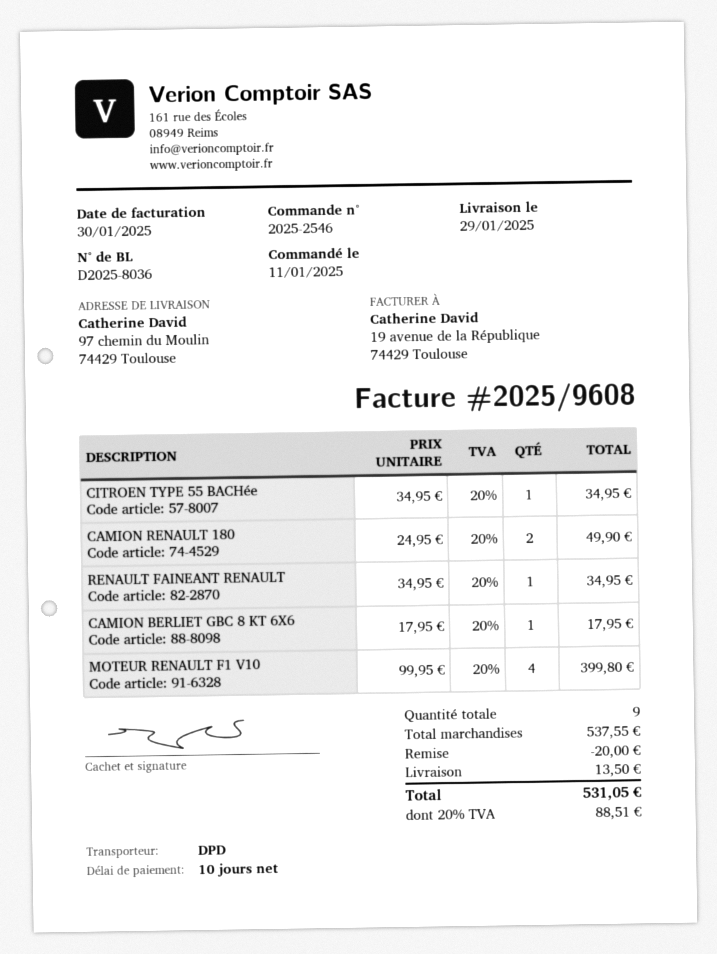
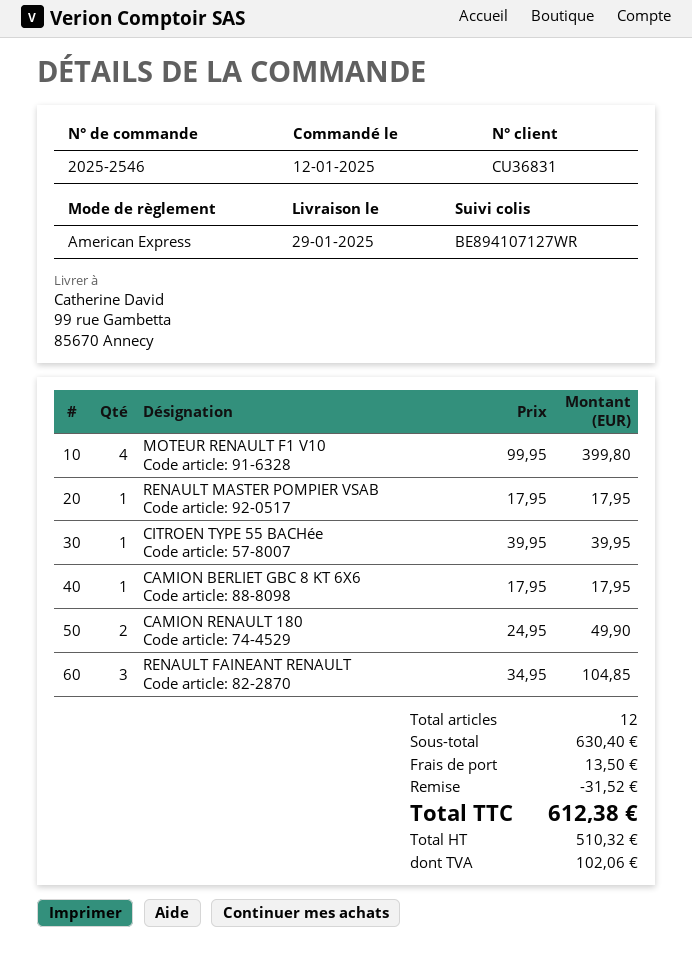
order date: 2025-01-11 -> 2025-01-12
ship to: 97 chemin du Moulin, 74429 Toulouse -> 99 rue Gambetta, 85670 Annecy
CITROEN TYPE 55 BACHée: 1 x 34.95 = 34.95 -> 1 x 39.95 = 39.95
RENAULT FAINEANT RENAULT: 1 x 34.95 = 34.95 -> 3 x 34.95 = 104.85
RENAULT MASTER POMPIER VSAB: none -> 1 x 17.95 = 17.95
total quantity: 9 -> 12
subtotal: 537.55 -> 630.40
discount: 20.00 -> 31.52
tax: 88.51 -> 102.06
total: 531.05 -> 612.38

